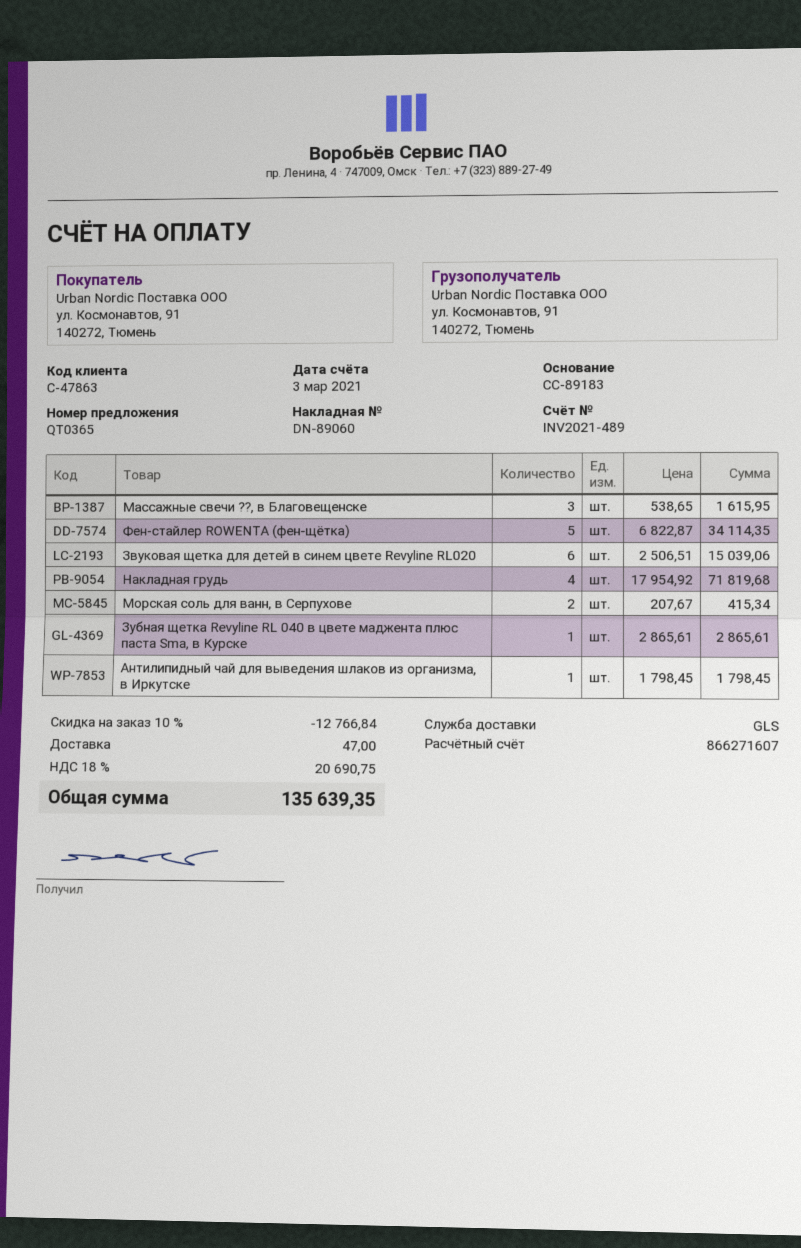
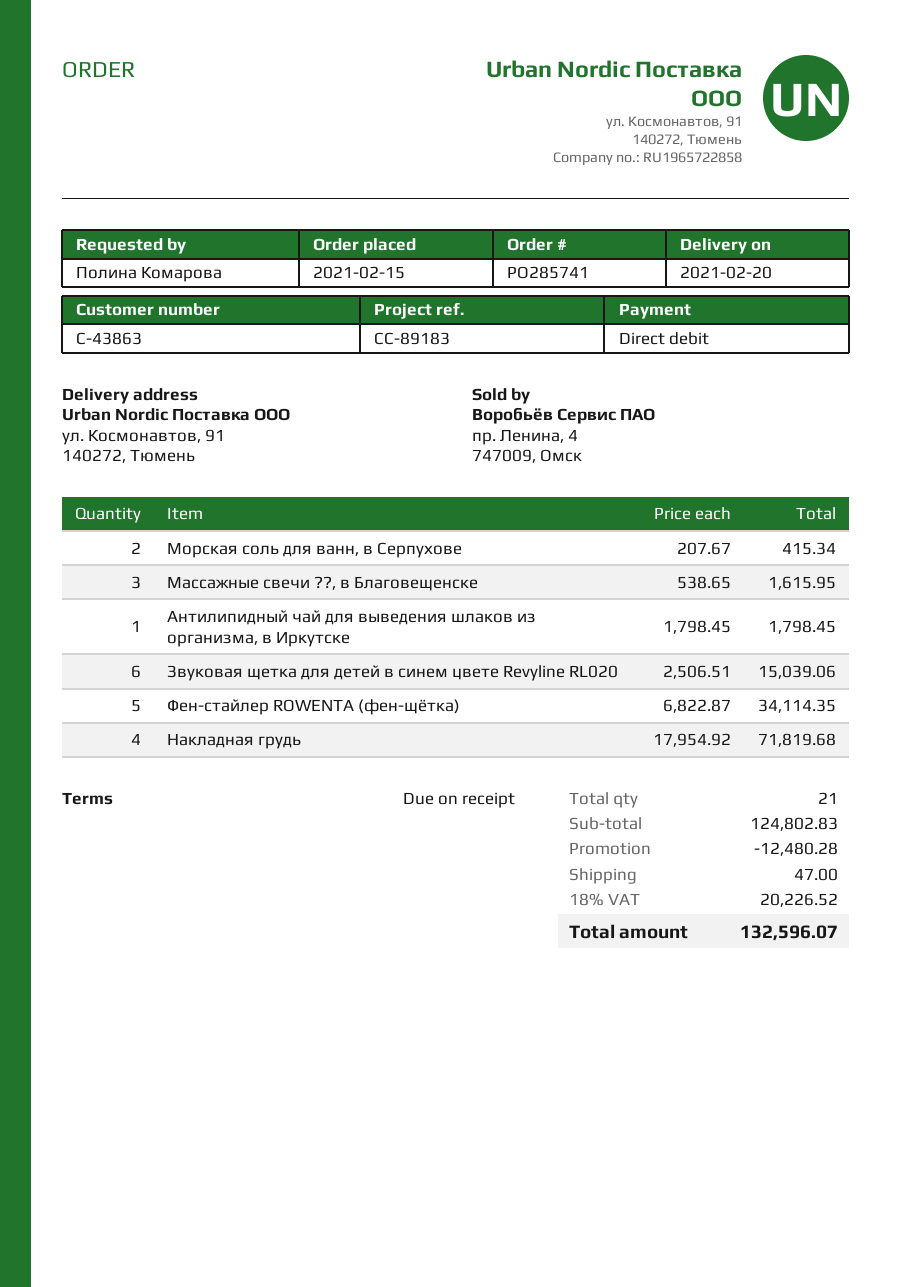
customer number: C-47863 -> C-43863
Зубная щетка Revyline RL 040 в цвете маджента плюс паста Sma, в Курске: 1 x 2865.61 = 2865.61 -> none
discount: 12766.84 -> 12480.28
tax: 18% = 20690.75 -> 18% = 20226.52
total: 135639.35 -> 132596.07

